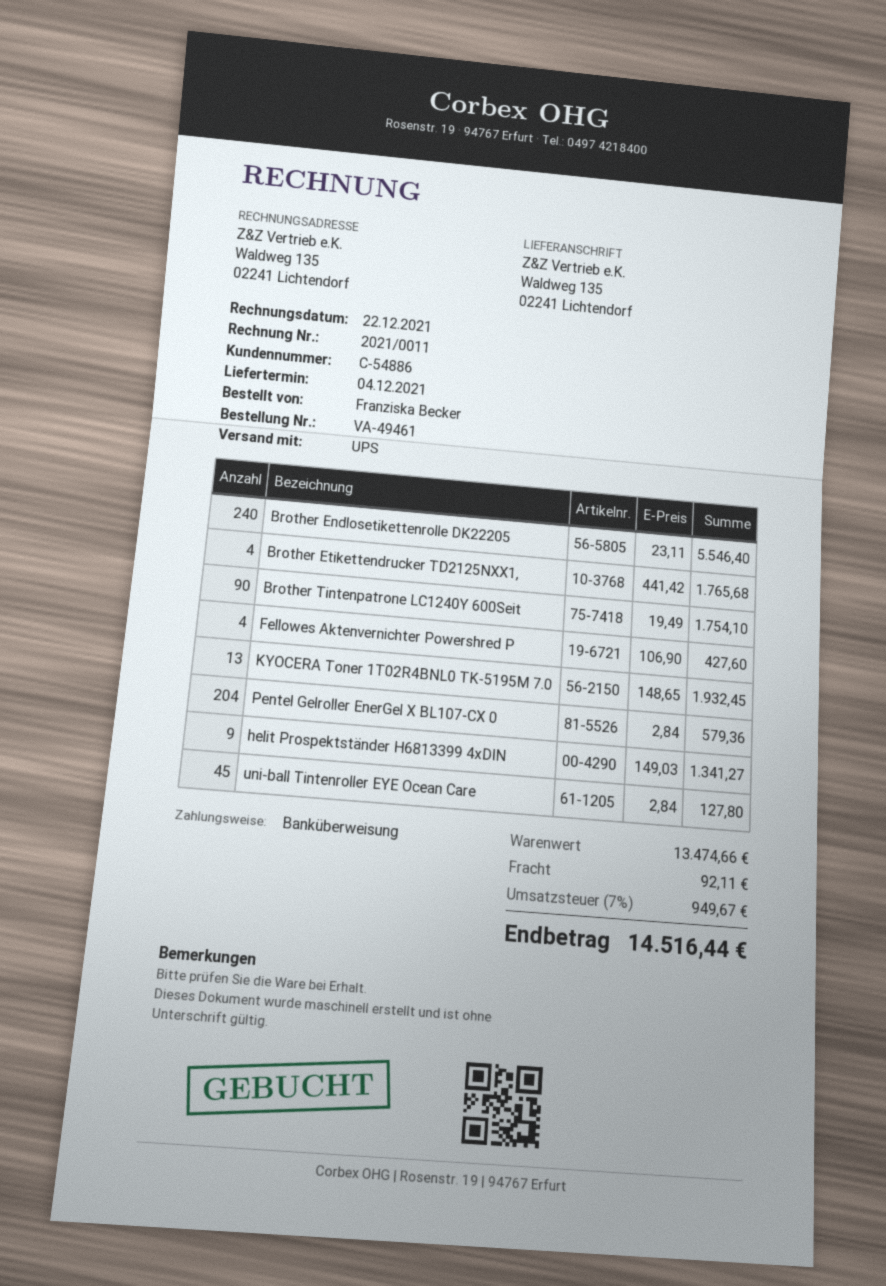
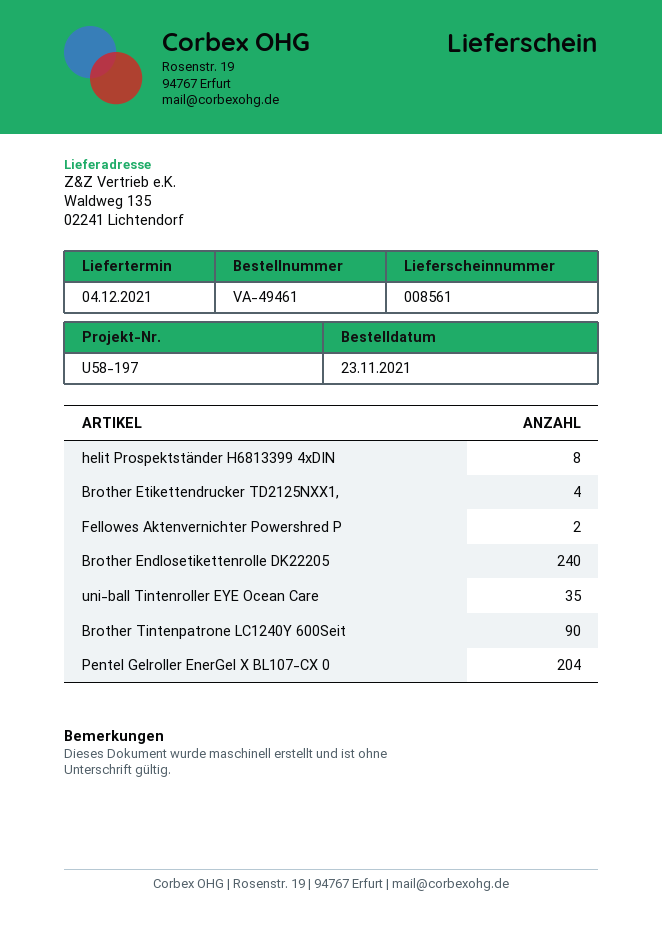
Fellowes Aktenvernichter Powershred P: 4 -> 2
KYOCERA Toner 1T02R4BNL0 TK-5195M 7.0: 13 -> none
helit Prospektständer H6813399 4xDIN: 9 -> 8
uni-ball Tintenroller EYE Ocean Care: 45 -> 35

